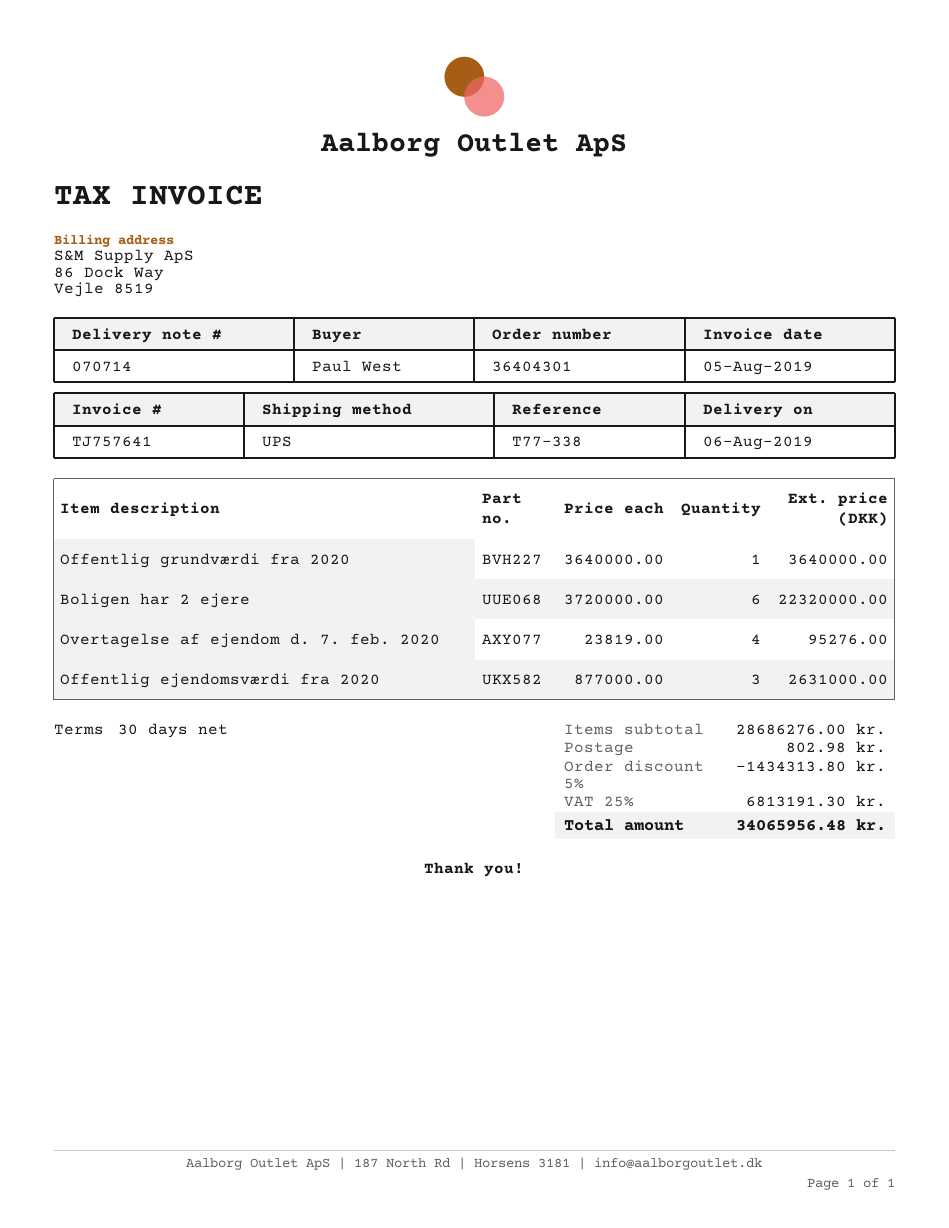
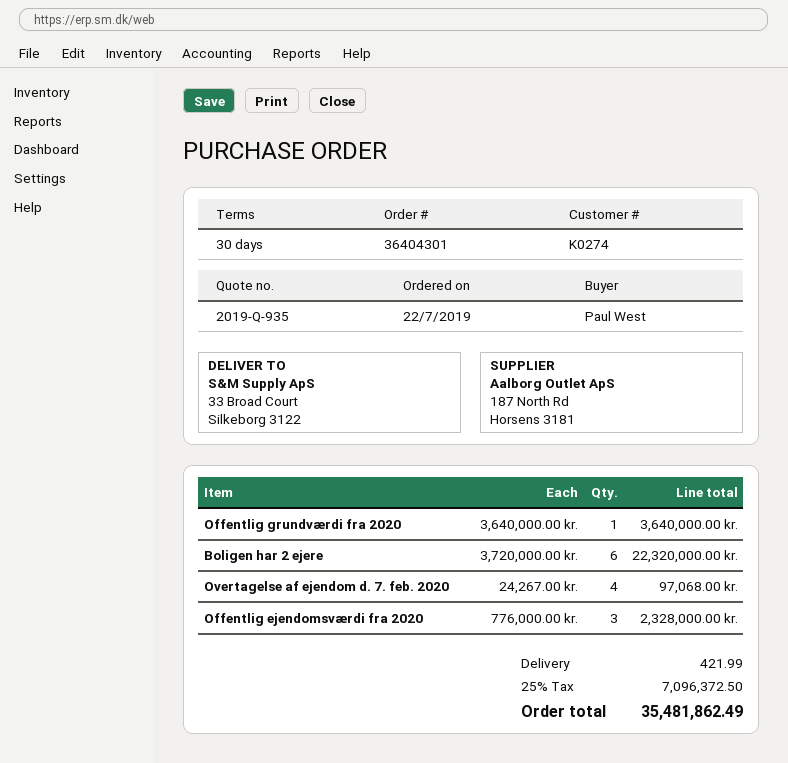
Overtagelse af ejendom d. 7. feb. 2020: 4 x 23819.00 = 95276.00 -> 4 x 24267.00 = 97068.00
Offentlig ejendomsværdi fra 2020: 3 x 877000.00 = 2631000.00 -> 3 x 776000.00 = 2328000.00
discount: 5% = 1434313.80 -> none
shipping: 802.98 -> 421.99
tax: 25% = 6813191.30 -> 25% = 7096372.50
total: 34065956.48 -> 35481862.49

